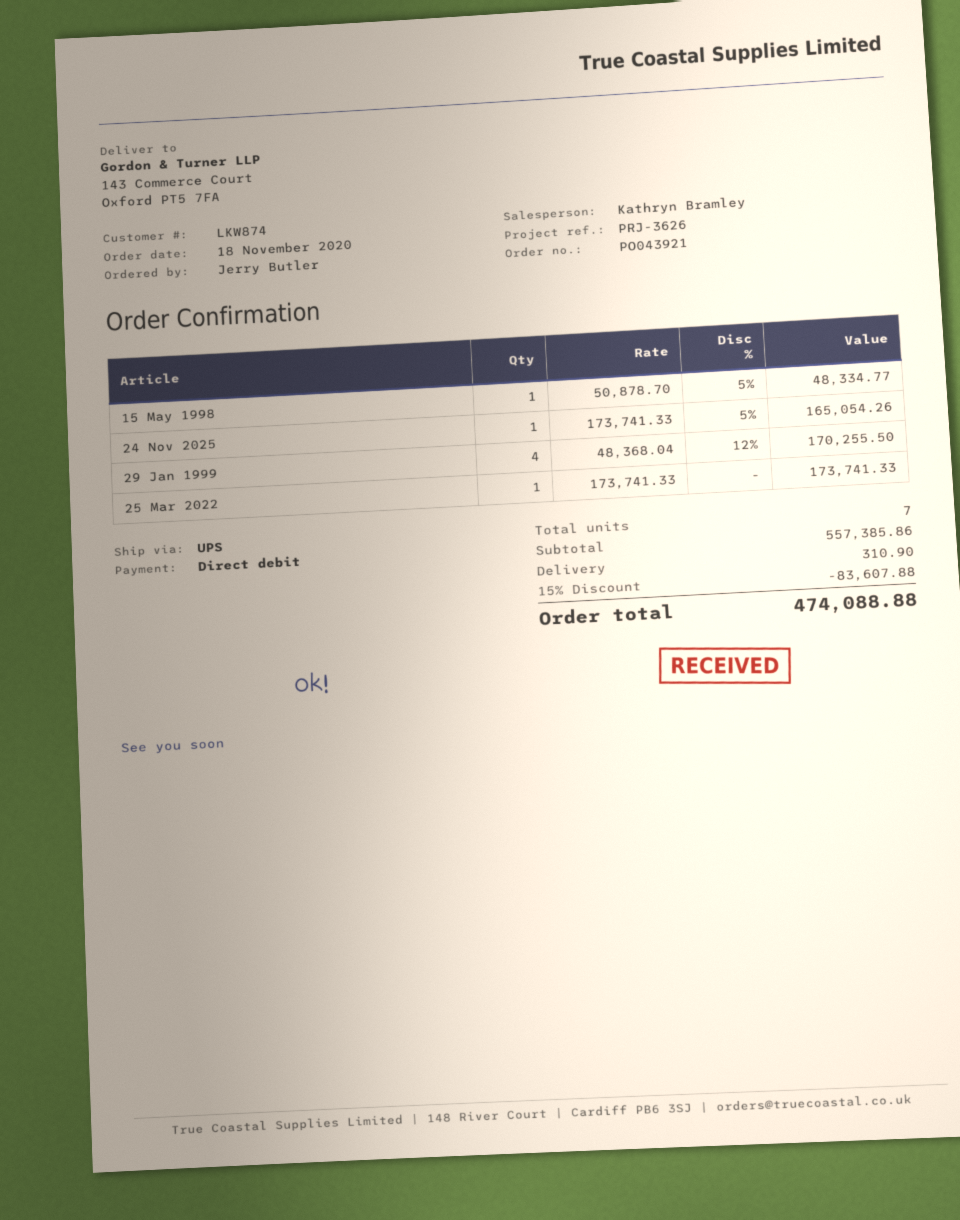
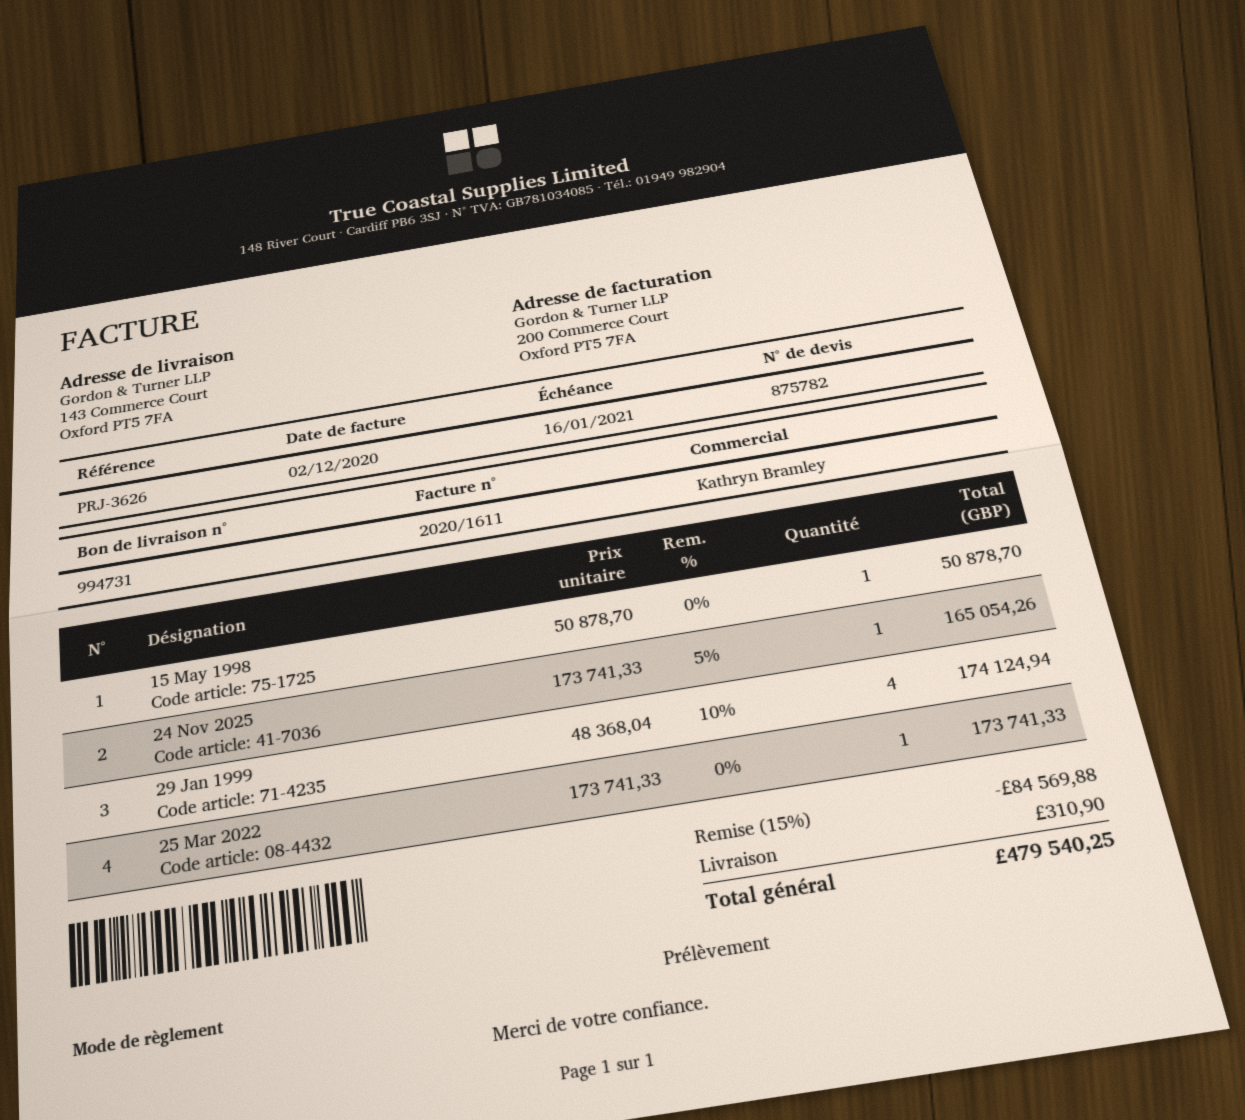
15 May 1998: 1 x 50878.70 - 5% = 48334.77 -> 1 x 50878.70 = 50878.70
29 Jan 1999: 4 x 48368.04 - 12% = 170255.50 -> 4 x 48368.04 - 10% = 174124.94
discount: 15% = 83607.88 -> 15% = 84569.88
total: 474088.88 -> 479540.25

